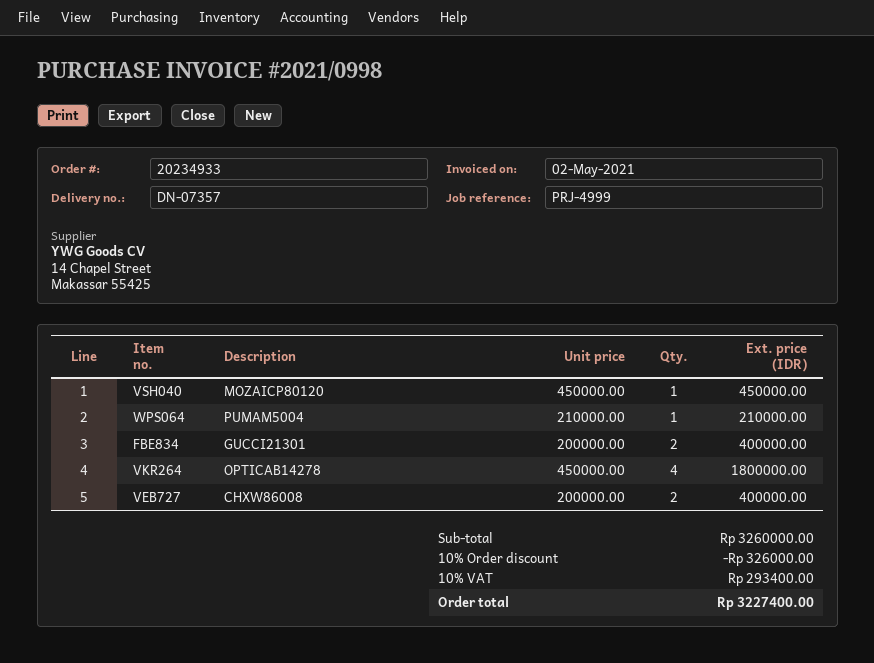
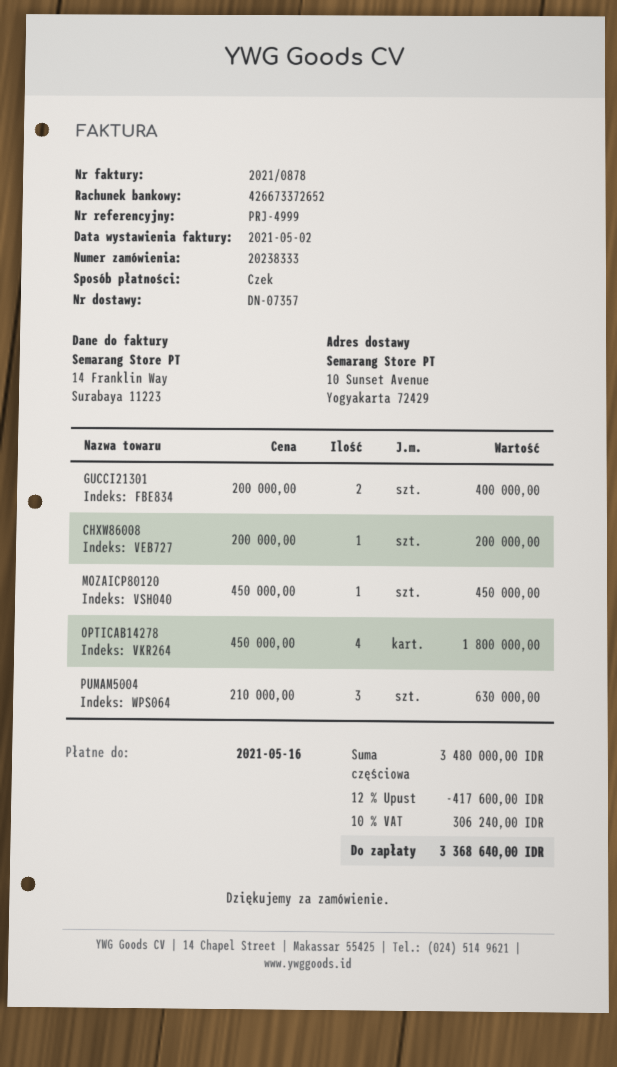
order number: 20234933 -> 20238333
invoice number: 2021/0998 -> 2021/0878
PUMAM5004: 1 x 210000.00 = 210000.00 -> 3 x 210000.00 = 630000.00
CHXW86008: 2 x 200000.00 = 400000.00 -> 1 x 200000.00 = 200000.00
subtotal: 3260000.00 -> 3480000.00
discount: 10% = 326000.00 -> 12% = 417600.00
tax: 10% = 293400.00 -> 10% = 306240.00
total: 3227400.00 -> 3368640.00

